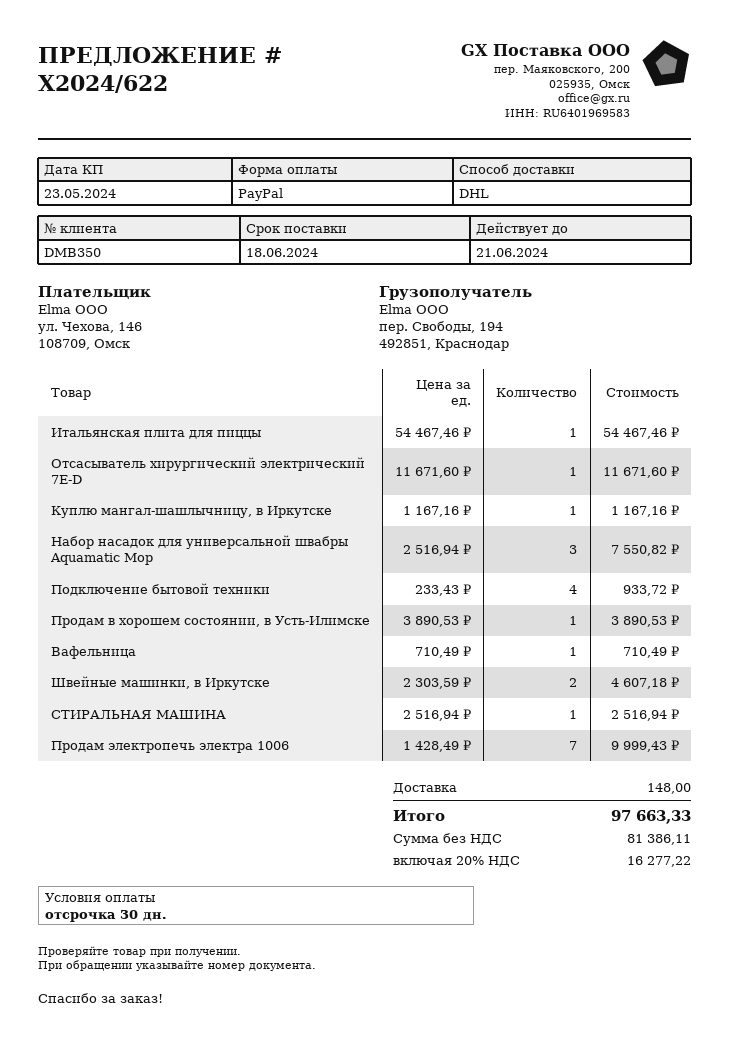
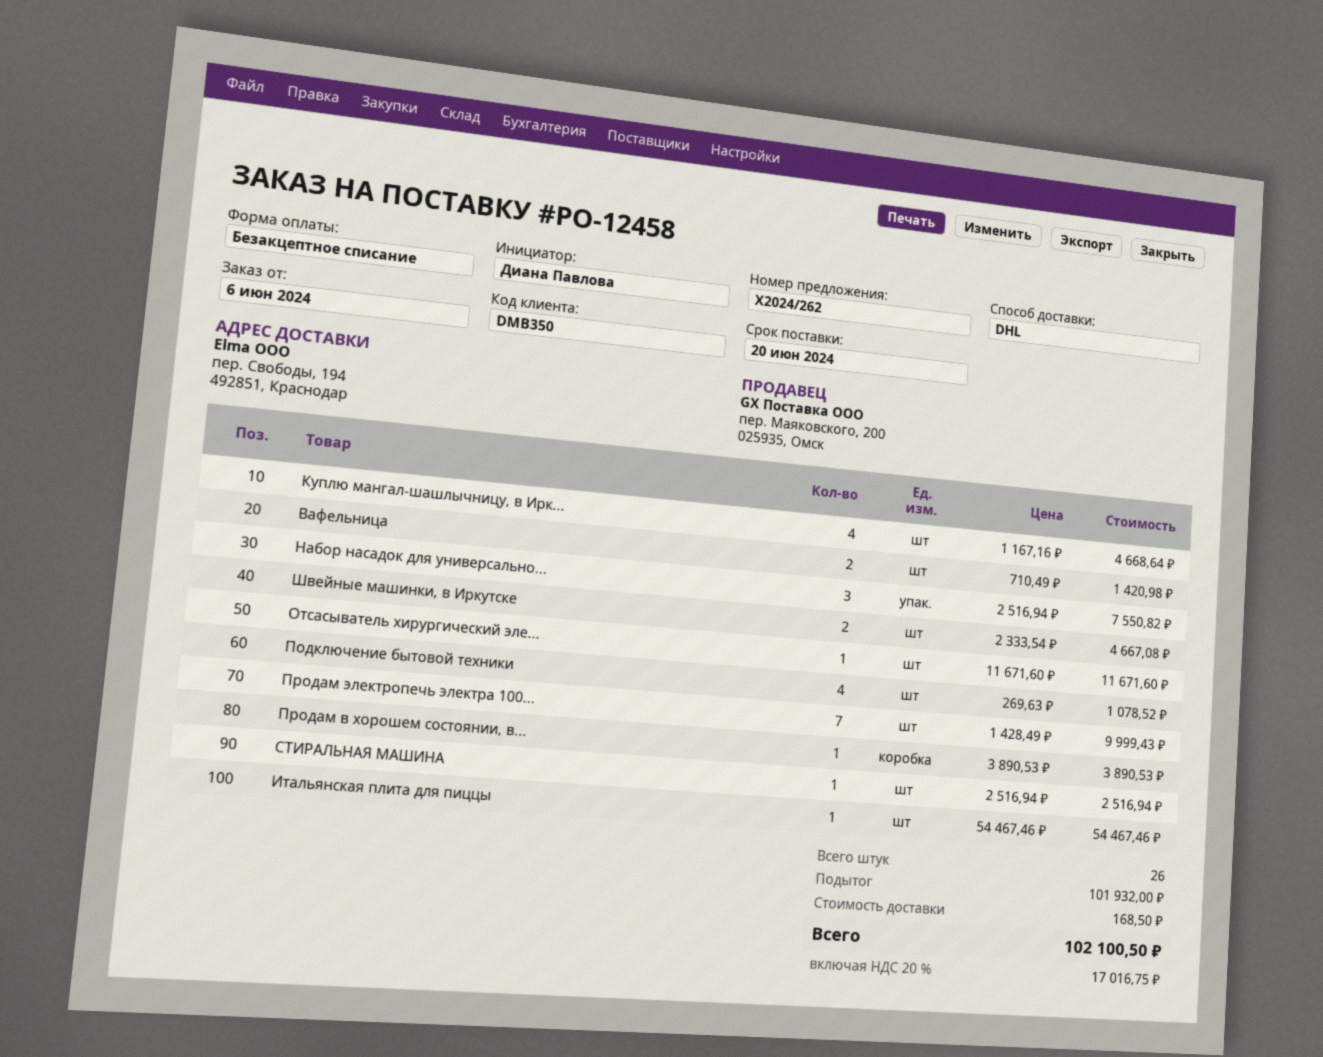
quote number: X2024/622 -> X2024/262
delivery date: 2024-06-18 -> 2024-06-20
payment method: PayPal -> direct debit
Куплю мангал-шашлычницу, в Иркутске: 1 x 1167.16 = 1167.16 -> 4 x 1167.16 = 4668.64
Подключение бытовой техники: 4 x 233.43 = 933.72 -> 4 x 269.63 = 1078.52
Вафельница: 1 x 710.49 = 710.49 -> 2 x 710.49 = 1420.98
Швейные машинки, в Иркутске: 2 x 2303.59 = 4607.18 -> 2 x 2333.54 = 4667.08
shipping: 148.00 -> 168.50
tax: 20% = 16277.22 -> 20% = 17016.75
total: 97663.33 -> 102100.50

